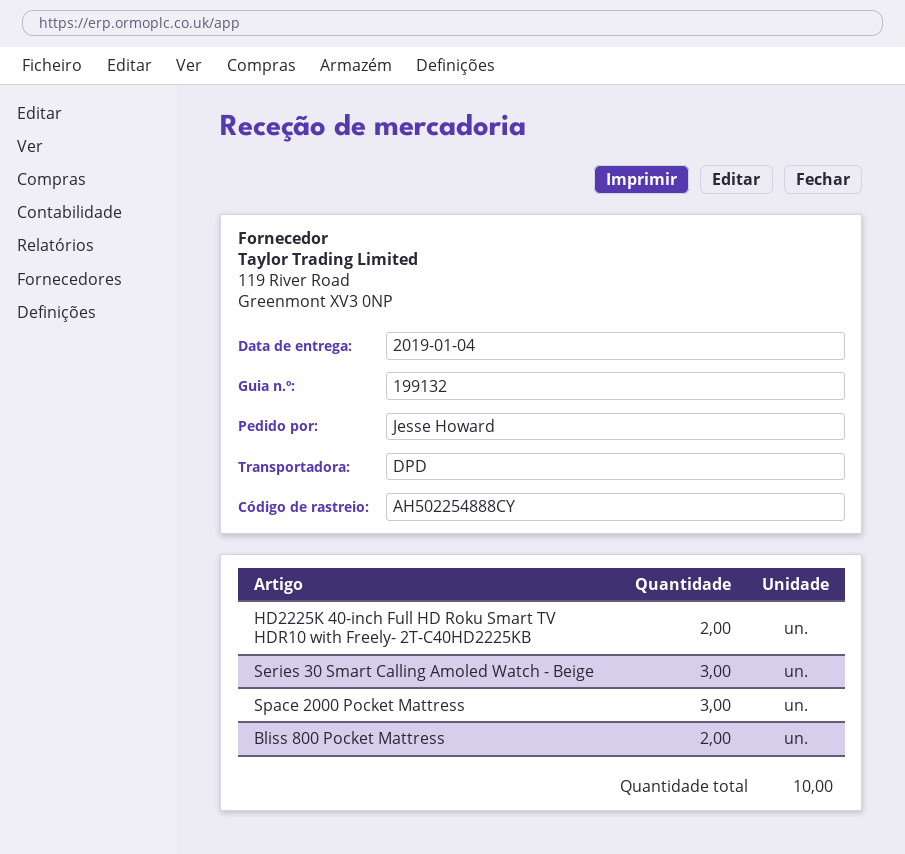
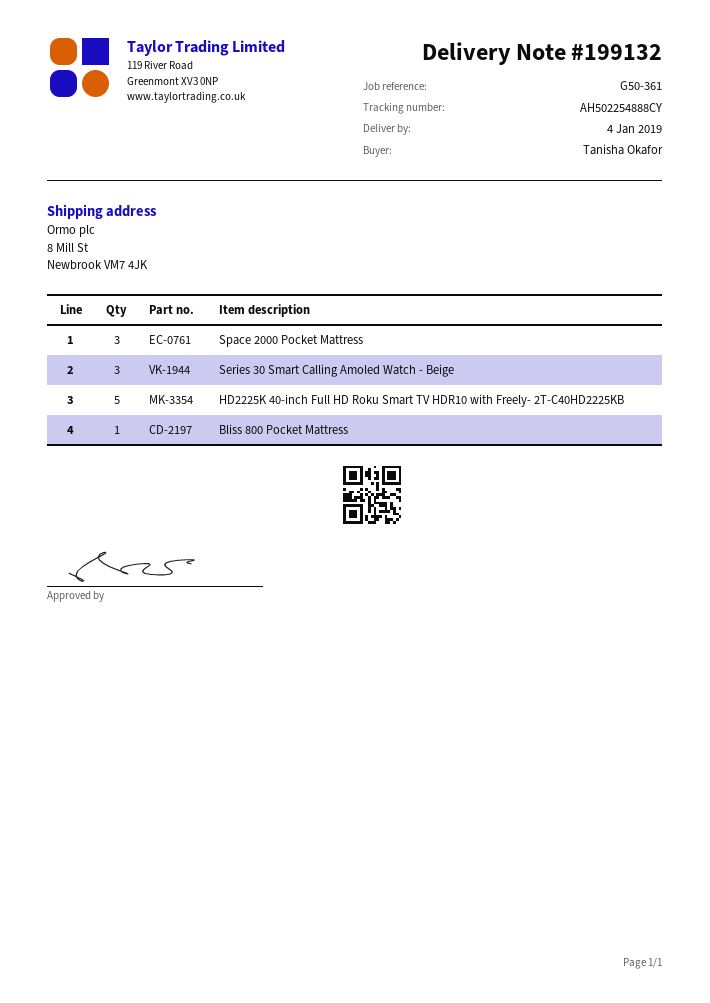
ordered by: Jesse Howard -> Tanisha Okafor
HD2225K 40-inch Full HD Roku Smart TV HDR10 with Freely- 2T-C40HD2225KB: 2 -> 5
Bliss 800 Pocket Mattress: 2 -> 1

